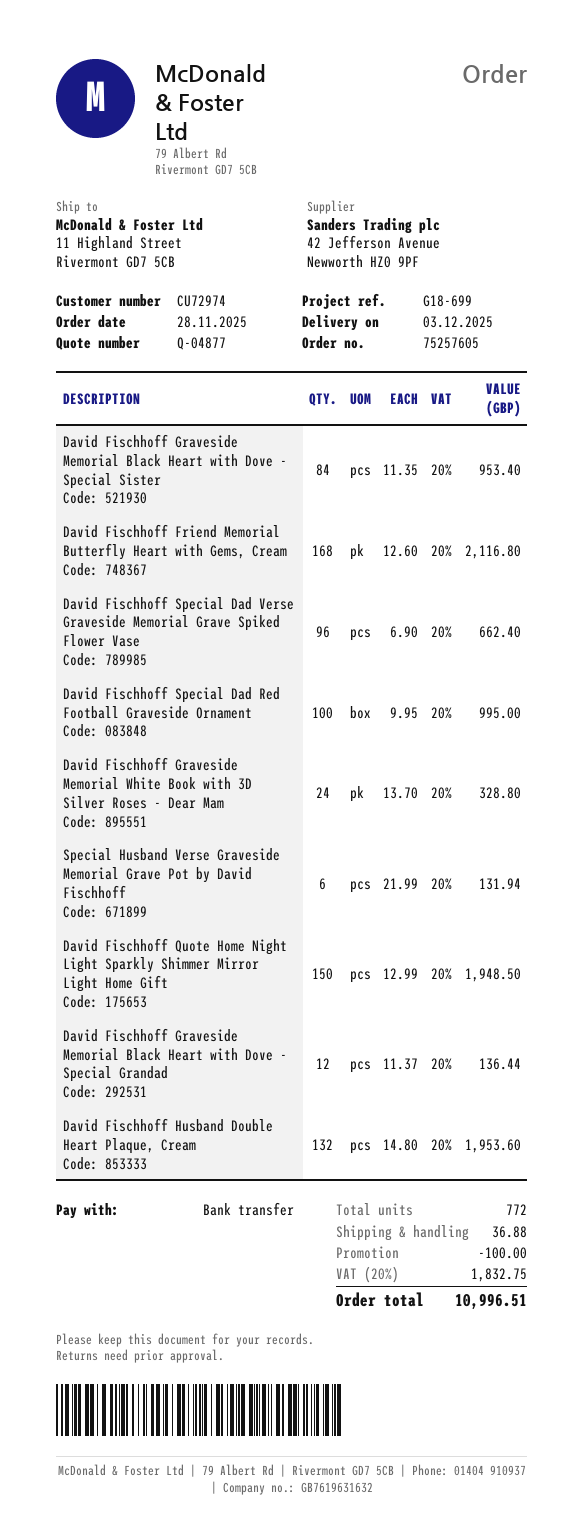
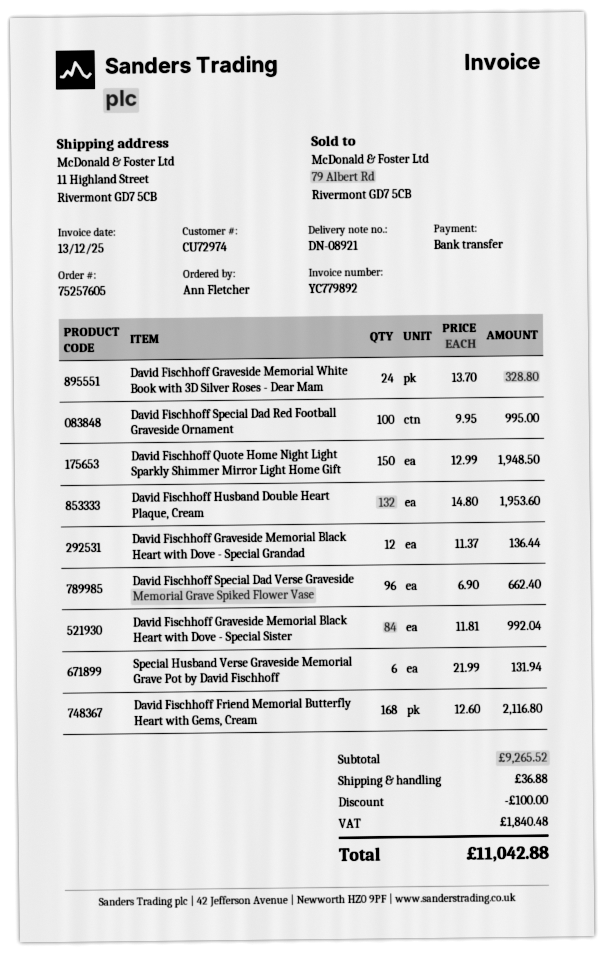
David Fischhoff Graveside Memorial Black Heart with Dove - Special Sister: 84 x 11.35 = 953.40 -> 84 x 11.81 = 992.04
tax: 1832.75 -> 1840.48
total: 10996.51 -> 11042.88

